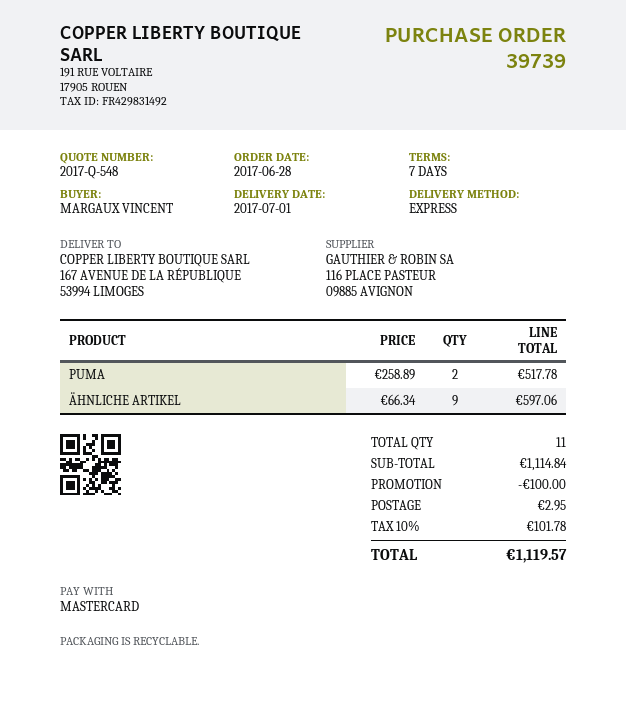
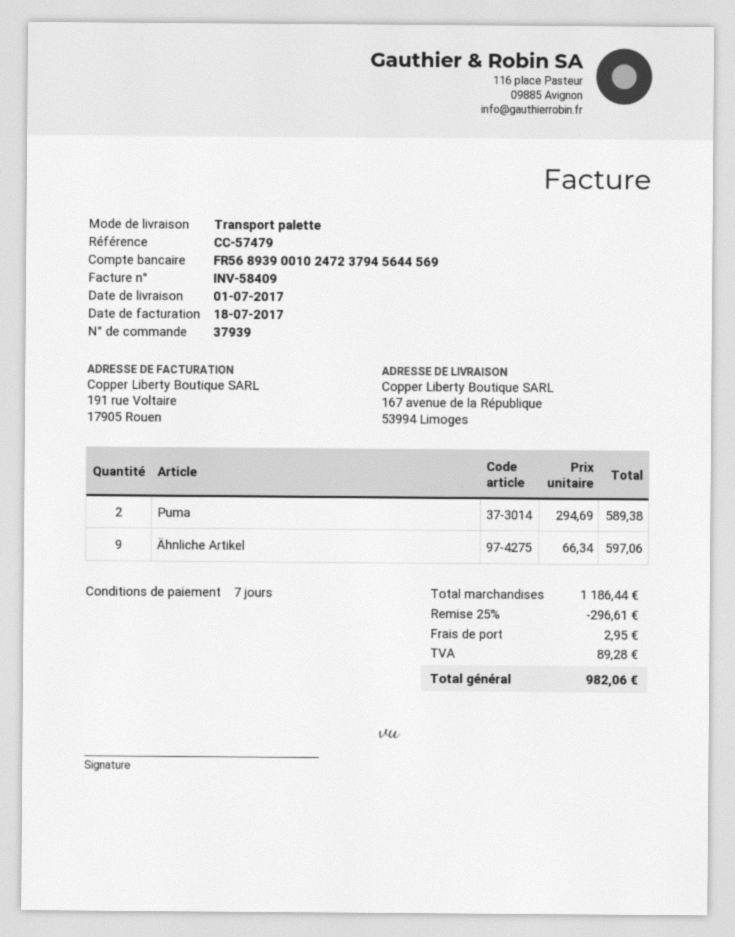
order number: 39739 -> 37939
shipping method: express -> pallet freight
PUMA: 2 x 258.89 = 517.78 -> 2 x 294.69 = 589.38
subtotal: 1114.84 -> 1186.44
discount: 100.00 -> 296.61
tax: 101.78 -> 89.28
total: 1119.57 -> 982.06

